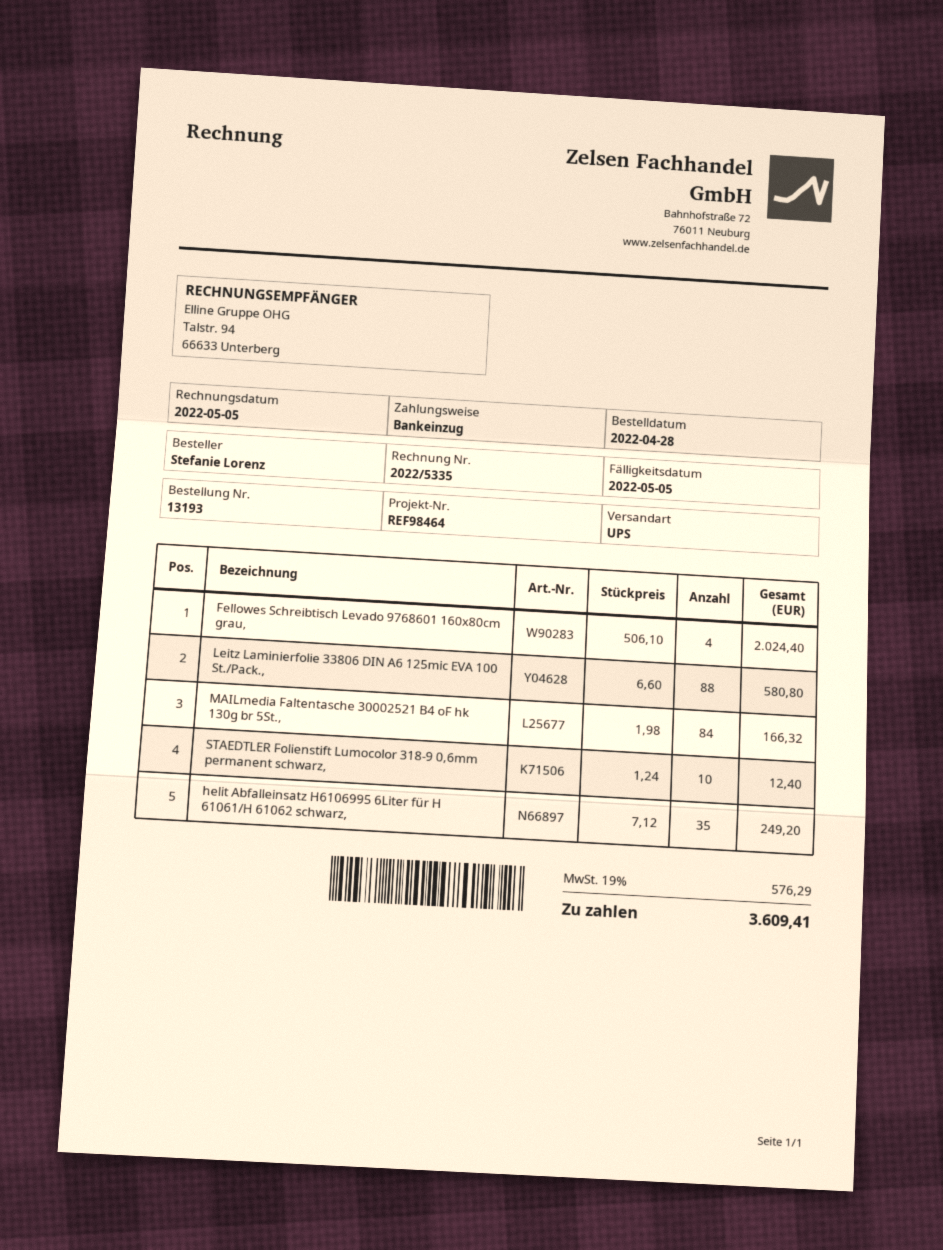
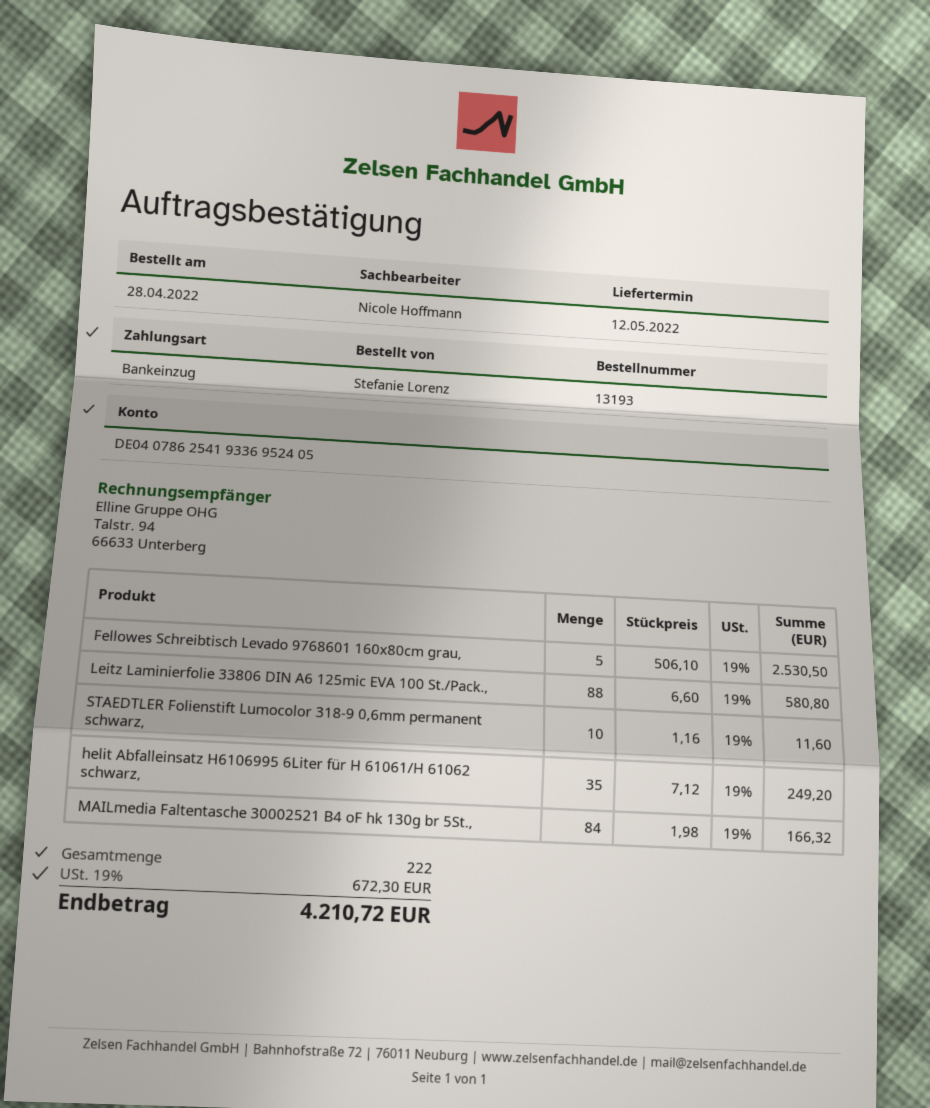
Fellowes Schreibtisch Levado 9768601 160x80cm grau,: 4 x 506.10 = 2024.40 -> 5 x 506.10 = 2530.50
STAEDTLER Folienstift Lumocolor 318-9 0,6mm permanent schwarz,: 10 x 1.24 = 12.40 -> 10 x 1.16 = 11.60
tax: 19% = 576.29 -> 19% = 672.30
total: 3609.41 -> 4210.72

